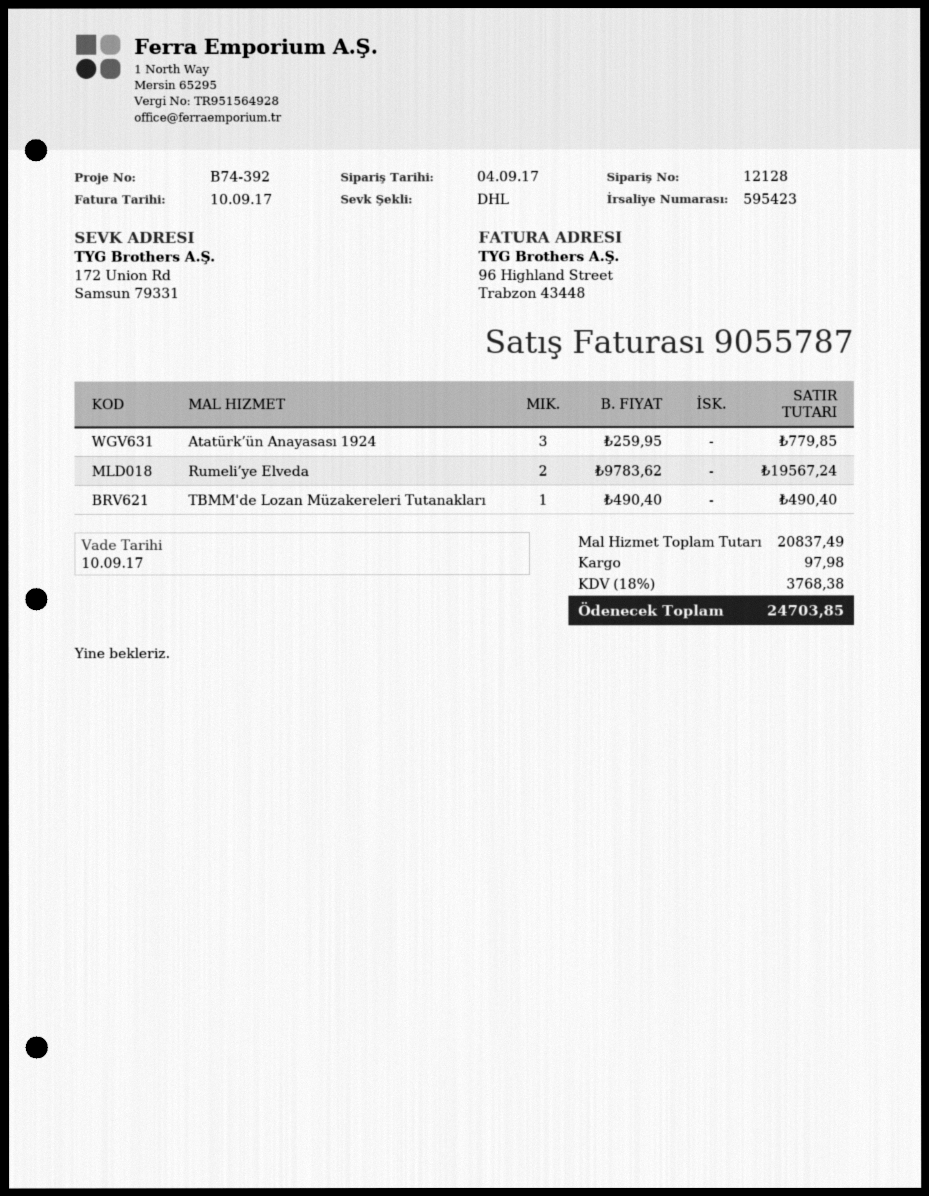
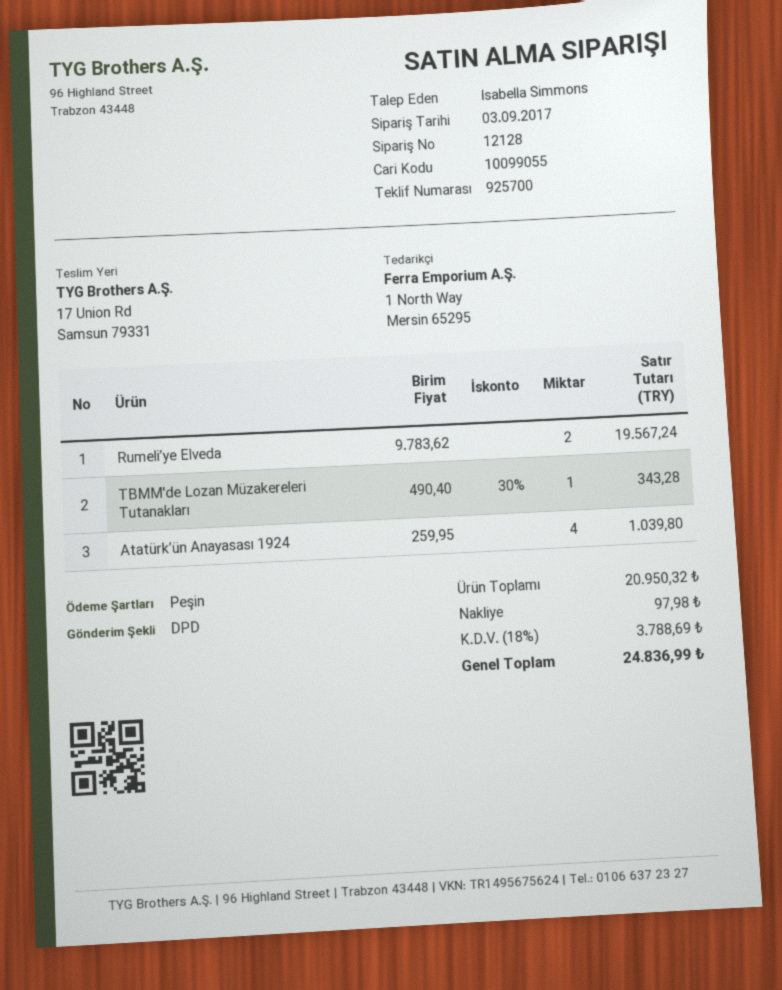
order date: 2017-09-04 -> 2017-09-03
shipping method: DHL -> DPD
ship to: 172 Union Rd, Samsun 79331 -> 17 Union Rd, Samsun 79331
Atatürk’ün Anayasası 1924: 3 x 259.95 = 779.85 -> 4 x 259.95 = 1039.80
TBMM'de Lozan Müzakereleri Tutanakları: 1 x 490.40 = 490.40 -> 1 x 490.40 - 30% = 343.28
subtotal: 20837.49 -> 20950.32
tax: 18% = 3768.38 -> 18% = 3788.69
total: 24703.85 -> 24836.99

